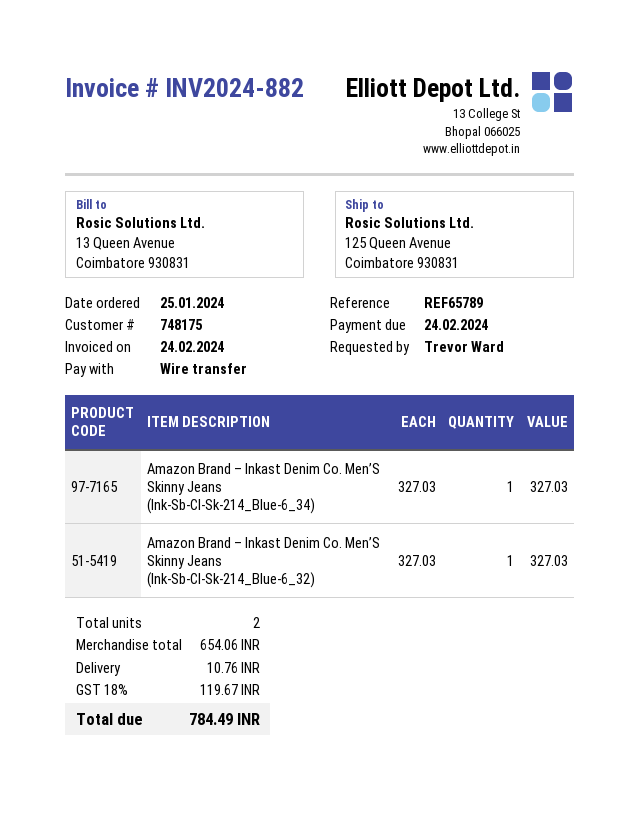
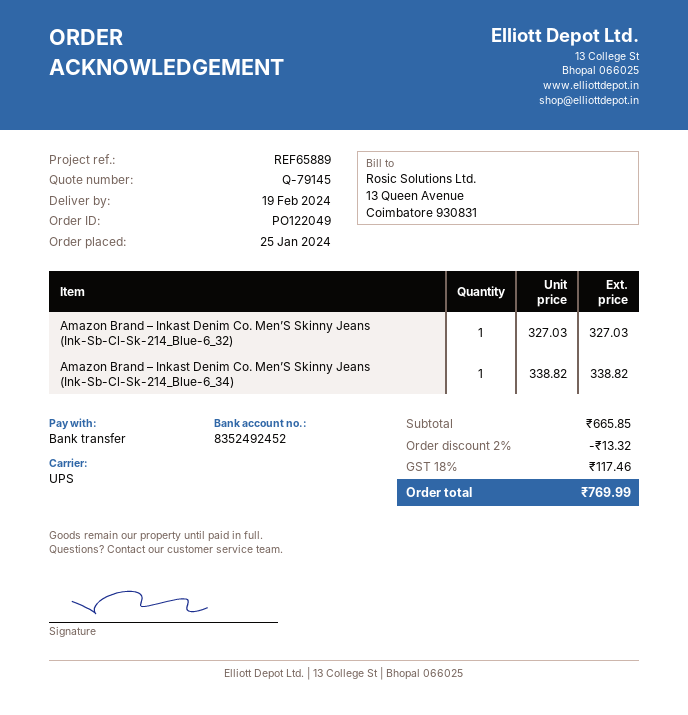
reference: REF65789 -> REF65889
Amazon Brand – Inkast Denim Co. Men’S Skinny Jeans (Ink-Sb-Cl-Sk-214_Blue-6_34): 1 x 327.03 = 327.03 -> 1 x 338.82 = 338.82
subtotal: 654.06 -> 665.85
discount: none -> 2% = 13.32
shipping: 10.76 -> none
tax: 18% = 119.67 -> 18% = 117.46
total: 784.49 -> 769.99

